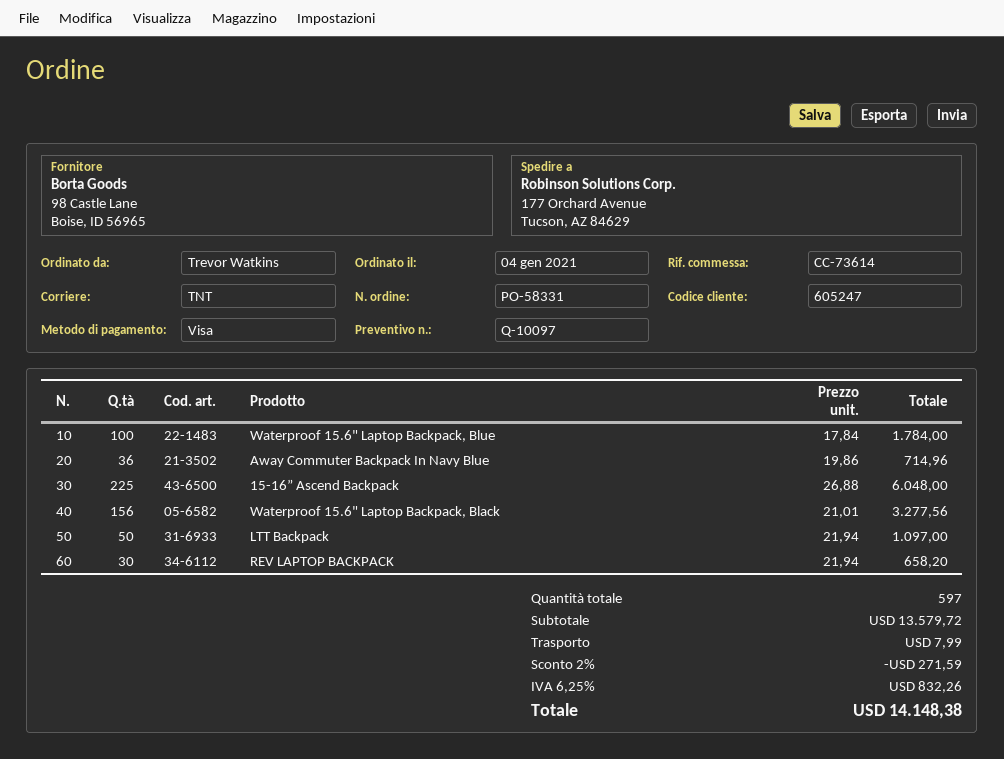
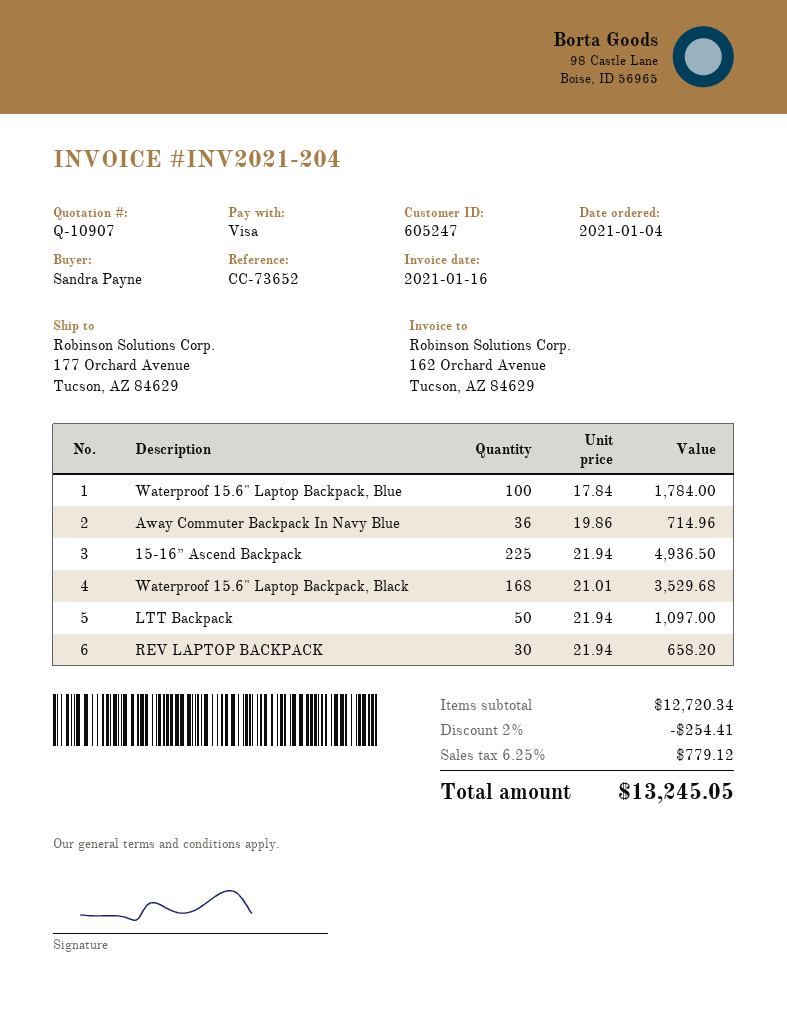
quote number: Q-10097 -> Q-10907
reference: CC-73614 -> CC-73652
ordered by: Trevor Watkins -> Sandra Payne
15-16” Ascend Backpack: 225 x 26.88 = 6048.00 -> 225 x 21.94 = 4936.50
Waterproof 15.6" Laptop Backpack, Black: 156 x 21.01 = 3277.56 -> 168 x 21.01 = 3529.68
subtotal: 13579.72 -> 12720.34
discount: 2% = 271.59 -> 2% = 254.41
shipping: 7.99 -> none
tax: 6.25% = 832.26 -> 6.25% = 779.12
total: 14148.38 -> 13245.05

